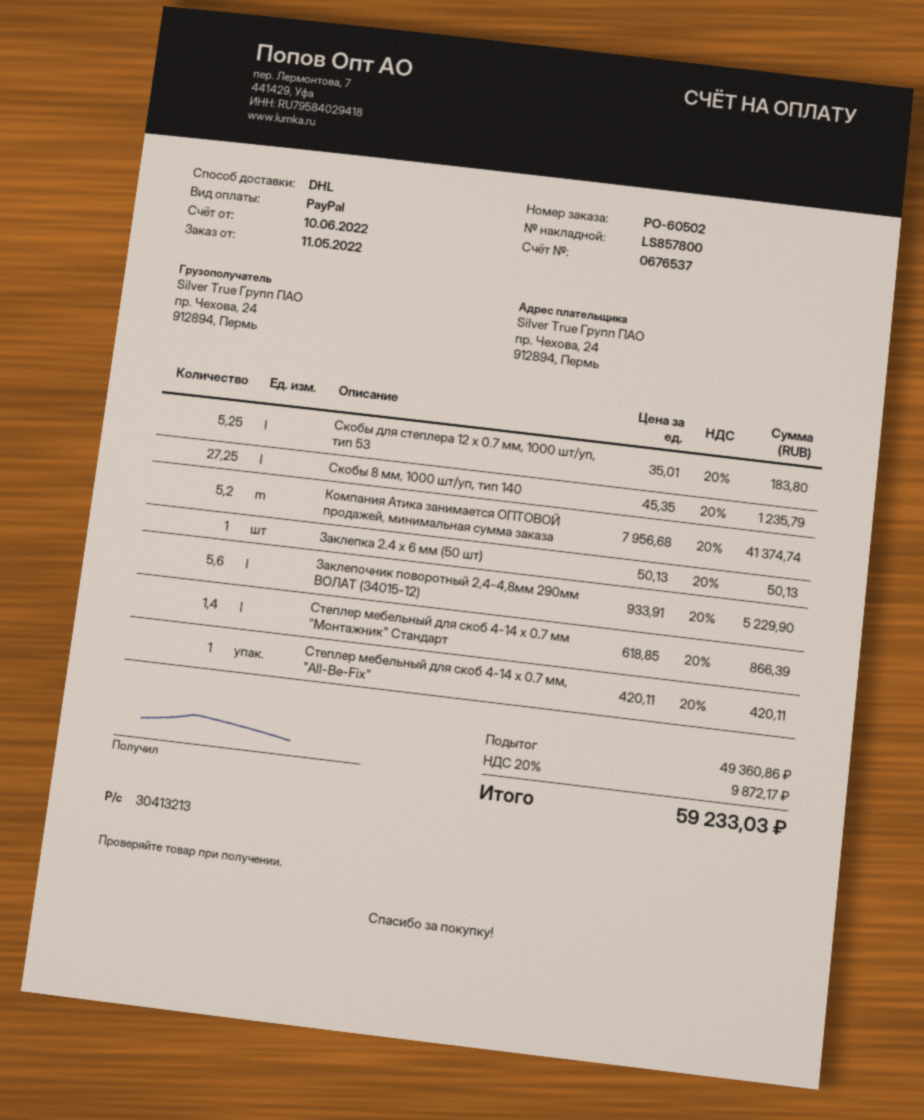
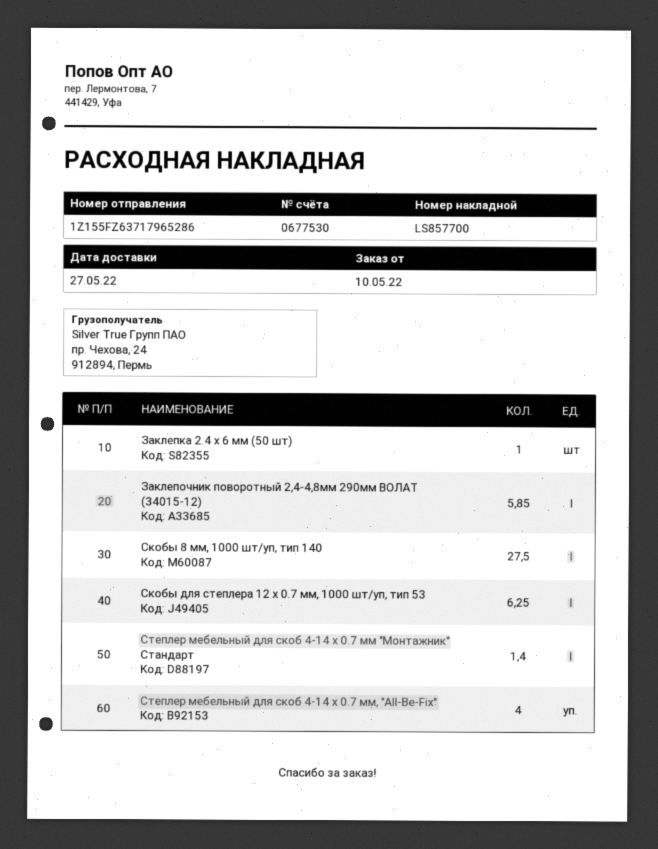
order date: 2022-05-11 -> 2022-05-10
delivery note number: LS857800 -> LS857700
invoice number: 0676537 -> 0677530
Скобы для степлера 12 х 0.7 мм, 1000 шт/уп, тип 53: 5.25 -> 6.25
Скобы 8 мм, 1000 шт/уп, тип 140: 27.25 -> 27.5
Компания Атика занимается ОПТОВОЙ продажей, минимальная сумма заказа: 5.2 -> none
Заклепочник поворотный 2,4-4,8мм 290мм ВОЛАТ (34015-12): 5.6 -> 5.85
Степлер мебельный для скоб 4-14 х 0.7 мм, "All-Be-Fix": 1 -> 4

